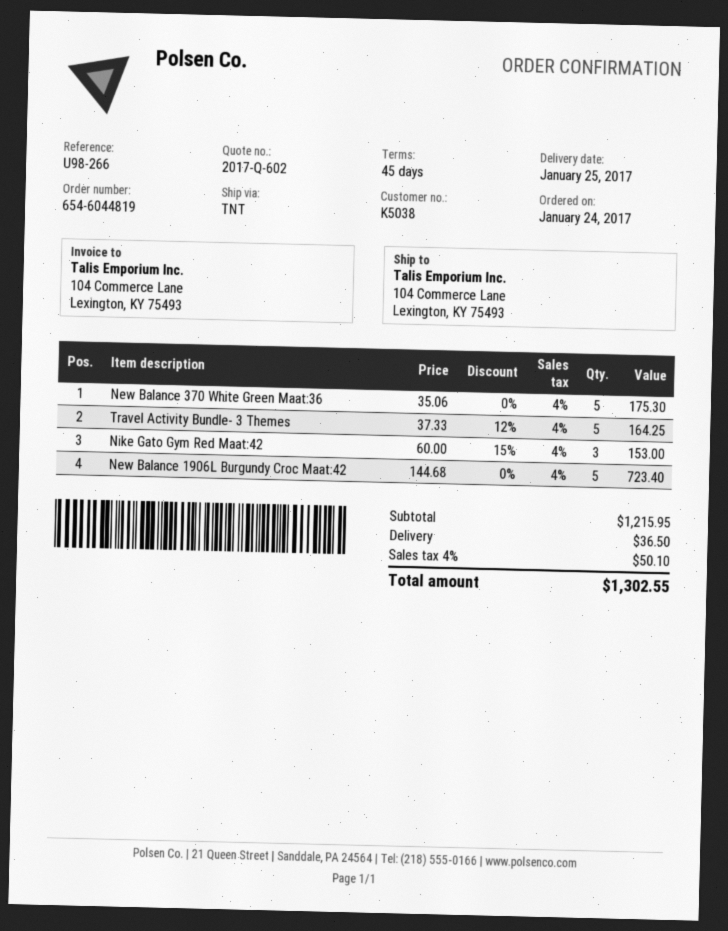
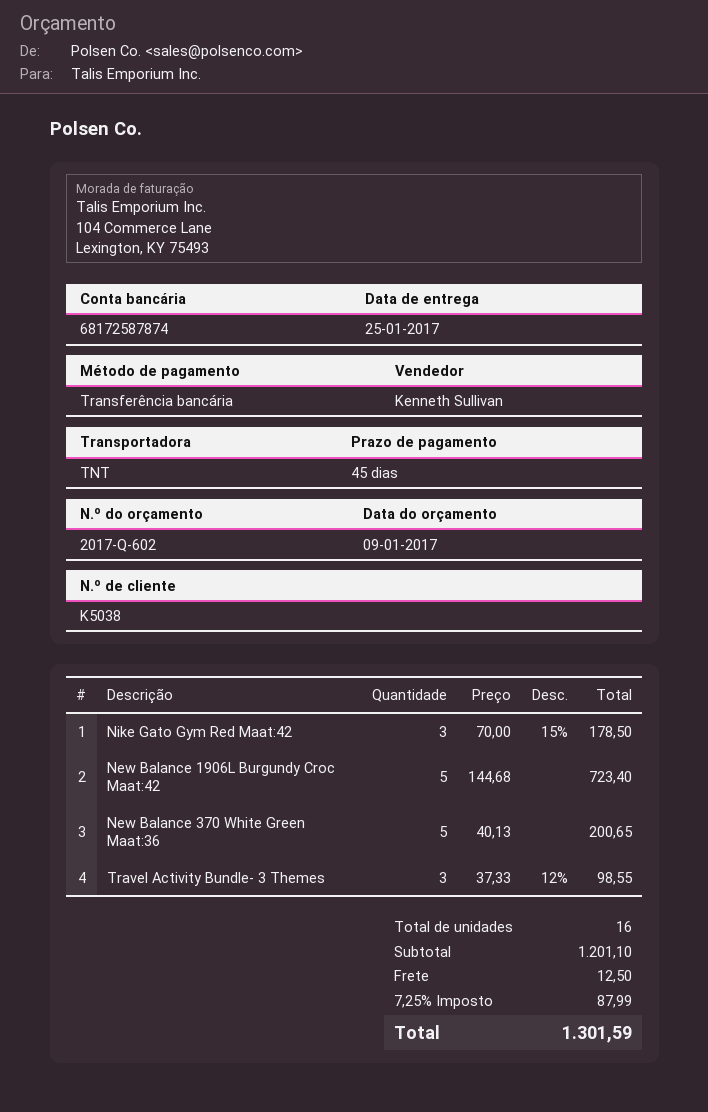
New Balance 370 White Green Maat:36: 5 x 35.06 = 175.30 -> 5 x 40.13 = 200.65
Travel Activity Bundle- 3 Themes: 5 x 37.33 - 12% = 164.25 -> 3 x 37.33 - 12% = 98.55
Nike Gato Gym Red Maat:42: 3 x 60.00 - 15% = 153.00 -> 3 x 70.00 - 15% = 178.50
subtotal: 1215.95 -> 1201.10
shipping: 36.50 -> 12.50
tax: 4% = 50.10 -> 7.25% = 87.99
total: 1302.55 -> 1301.59

